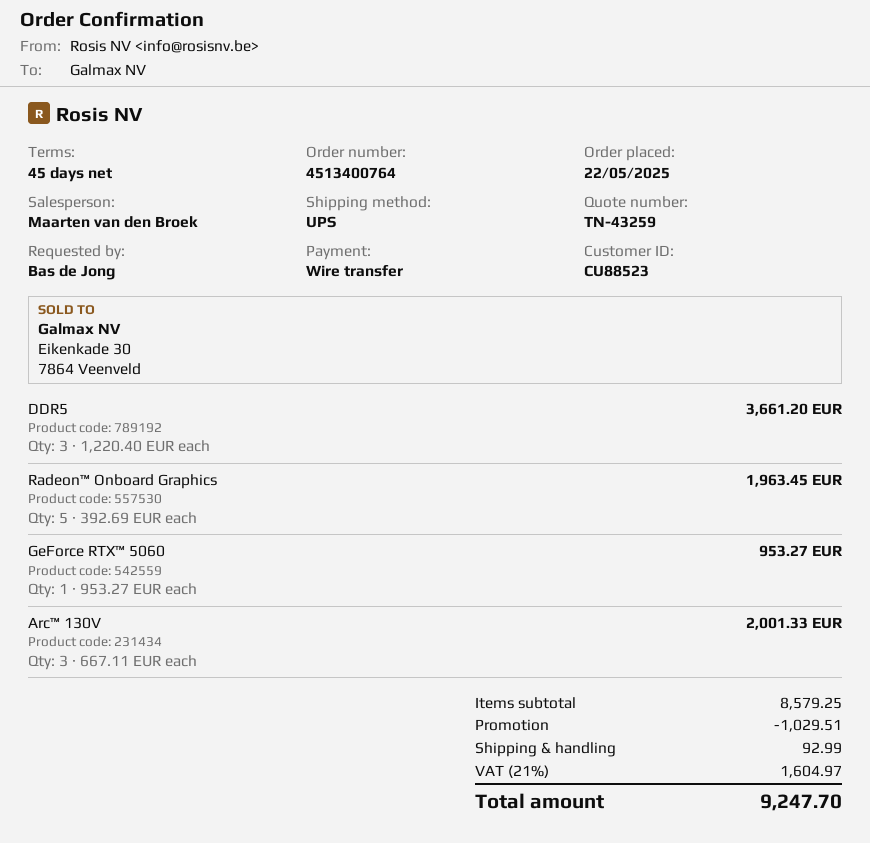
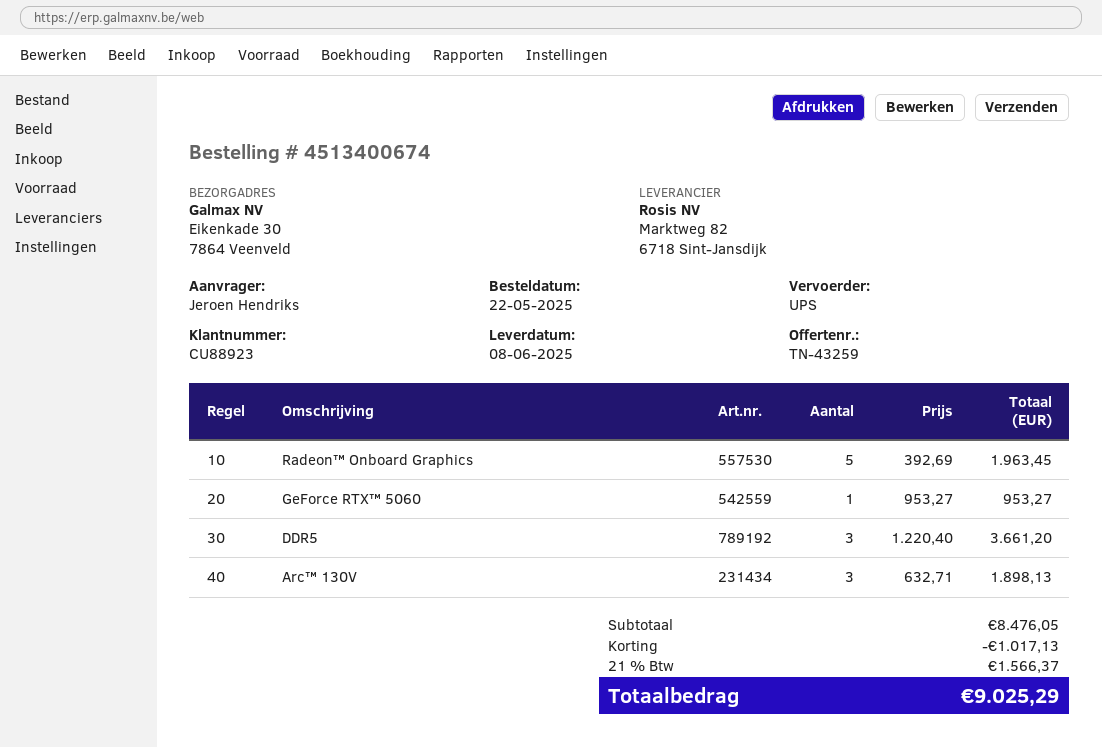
order number: 4513400764 -> 4513400674
customer number: CU88523 -> CU88923
ordered by: Bas de Jong -> Jeroen Hendriks
Arc™ 130V: 3 x 667.11 = 2001.33 -> 3 x 632.71 = 1898.13
subtotal: 8579.25 -> 8476.05
discount: 1029.51 -> 1017.13
shipping: 92.99 -> none
tax: 21% = 1604.97 -> 21% = 1566.37
total: 9247.70 -> 9025.29

